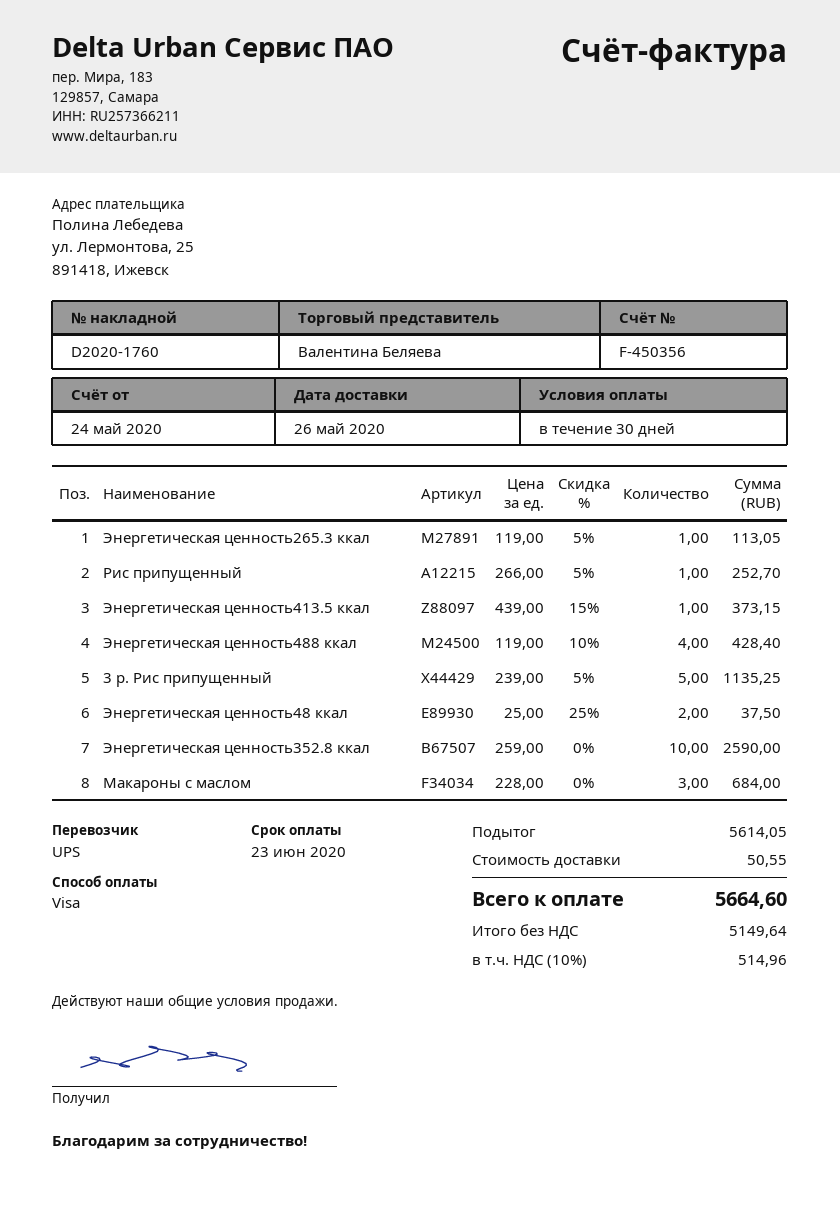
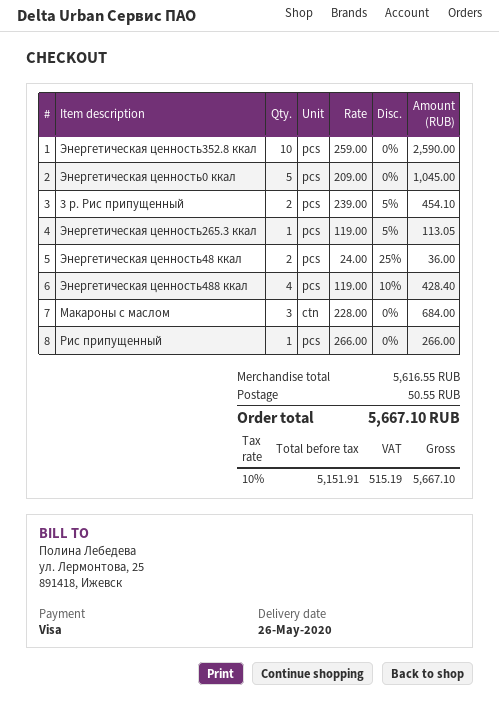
Рис припущенный: 1 x 266.00 - 5% = 252.70 -> 1 x 266.00 = 266.00
Энергетическая ценность413.5 ккал: 1 x 439.00 - 15% = 373.15 -> none
3 р. Рис припущенный: 5 x 239.00 - 5% = 1135.25 -> 2 x 239.00 - 5% = 454.10
Энергетическая ценность48 ккал: 2 x 25.00 - 25% = 37.50 -> 2 x 24.00 - 25% = 36.00
Энергетическая ценность0 ккал: none -> 5 x 209.00 = 1045.00
subtotal: 5614.05 -> 5616.55
net: 5149.64 -> 5151.91
tax: 10% = 514.96 -> 10% = 515.19
total: 5664.60 -> 5667.10

